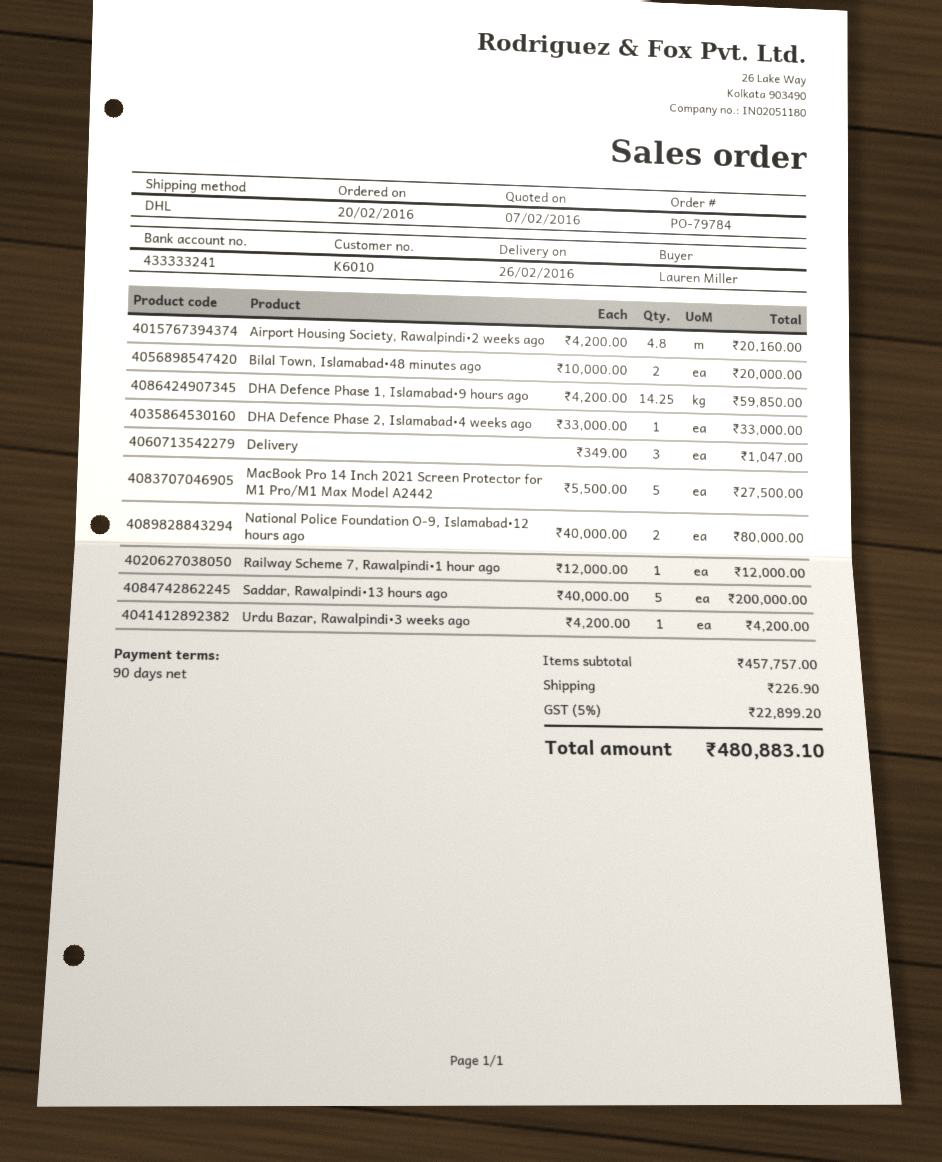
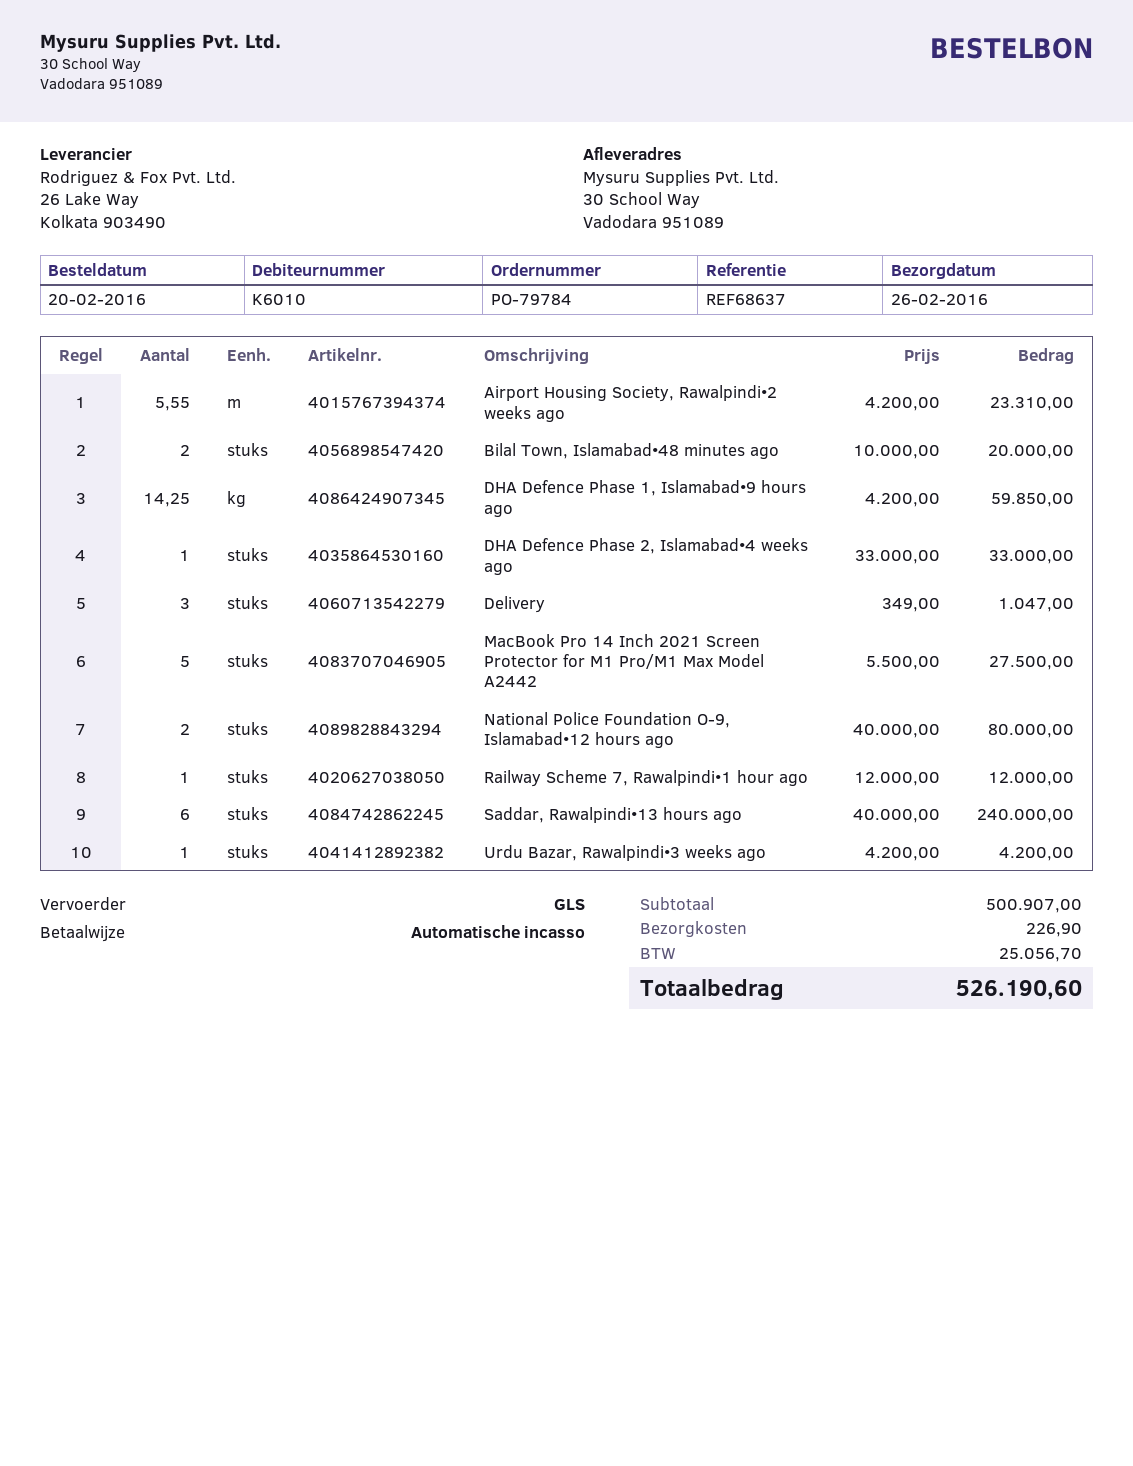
shipping method: DHL -> GLS
Airport Housing Society, Rawalpindi•2 weeks ago: 4.8 x 4200.00 = 20160.00 -> 5.55 x 4200.00 = 23310.00
Saddar, Rawalpindi•13 hours ago: 5 x 40000.00 = 200000.00 -> 6 x 40000.00 = 240000.00
subtotal: 457757.00 -> 500907.00
tax: 22899.20 -> 25056.70
total: 480883.10 -> 526190.60

